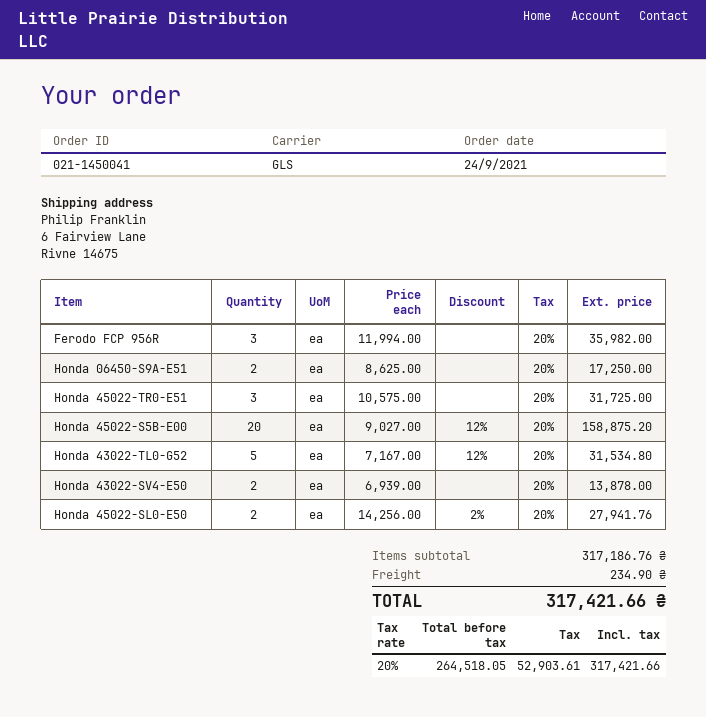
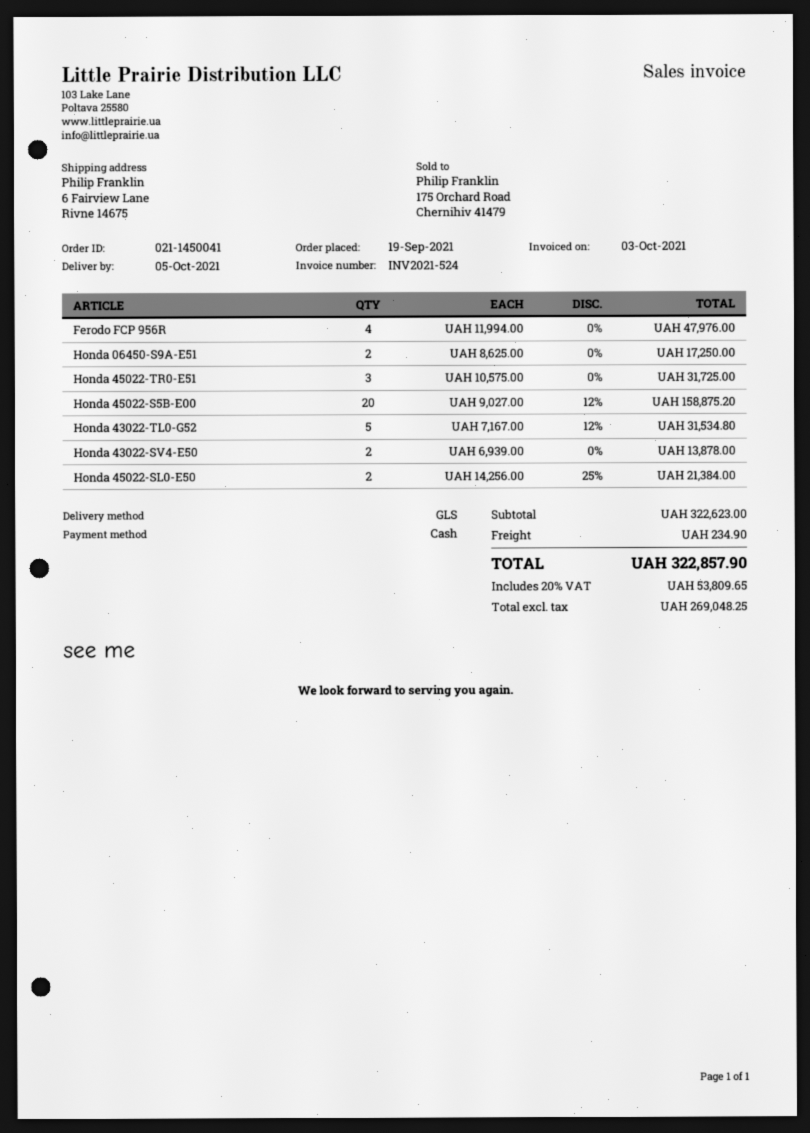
order date: 2021-09-24 -> 2021-09-19
Ferodo FCP 956R: 3 x 11994.00 = 35982.00 -> 4 x 11994.00 = 47976.00
Honda 45022-SL0-E50: 2 x 14256.00 - 2% = 27941.76 -> 2 x 14256.00 - 25% = 21384.00
subtotal: 317186.76 -> 322623.00
net: 264518.05 -> 269048.25
tax: 20% = 52903.61 -> 20% = 53809.65
total: 317421.66 -> 322857.90

